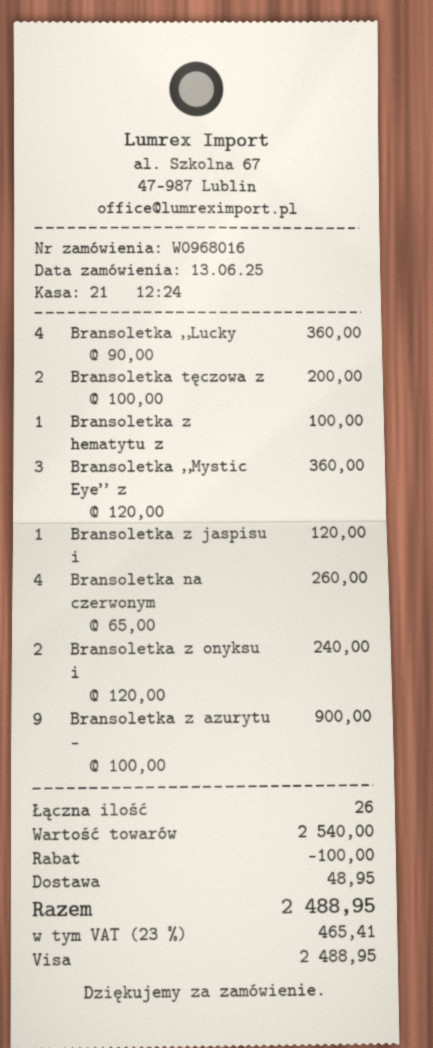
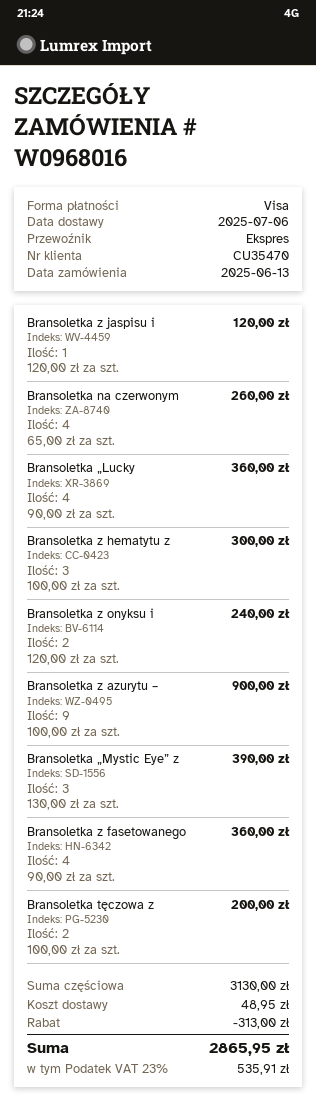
Bransoletka z hematytu z: 1 x 100.00 = 100.00 -> 3 x 100.00 = 300.00
Bransoletka „Mystic Eye” z: 3 x 120.00 = 360.00 -> 3 x 130.00 = 390.00
Bransoletka z fasetowanego: none -> 4 x 90.00 = 360.00
subtotal: 2540.00 -> 3130.00
discount: 100.00 -> 313.00
tax: 23% = 465.41 -> 23% = 535.91
total: 2488.95 -> 2865.95

